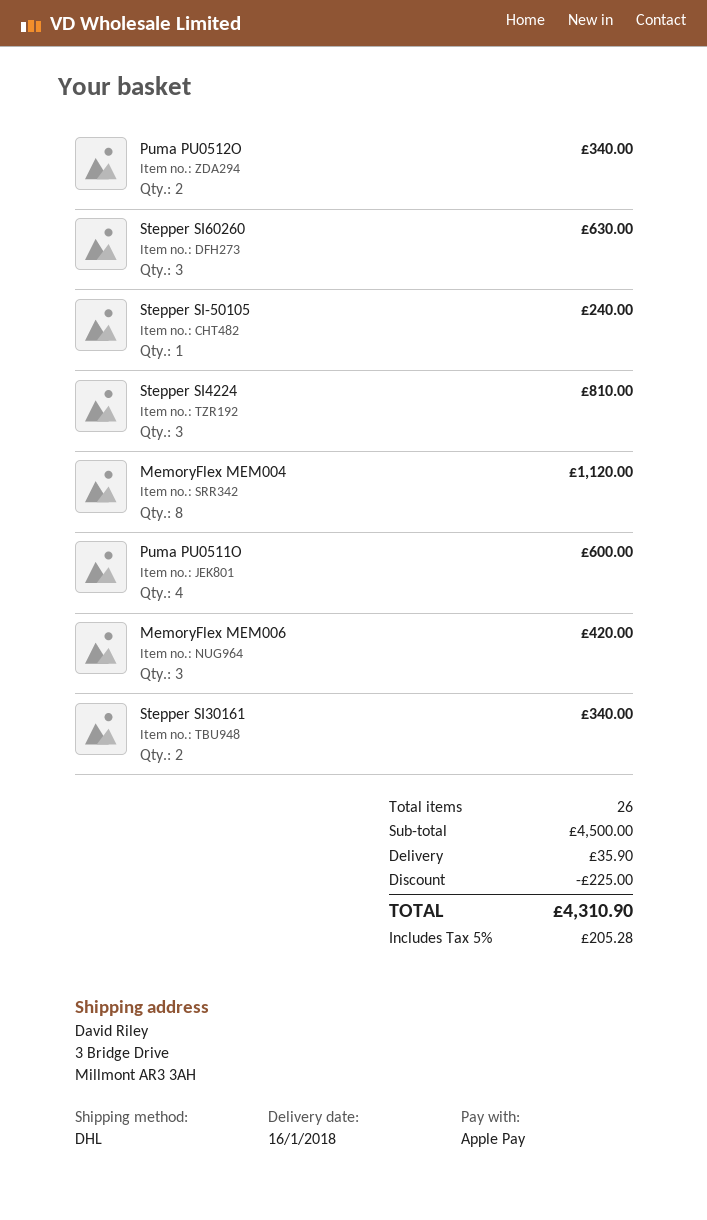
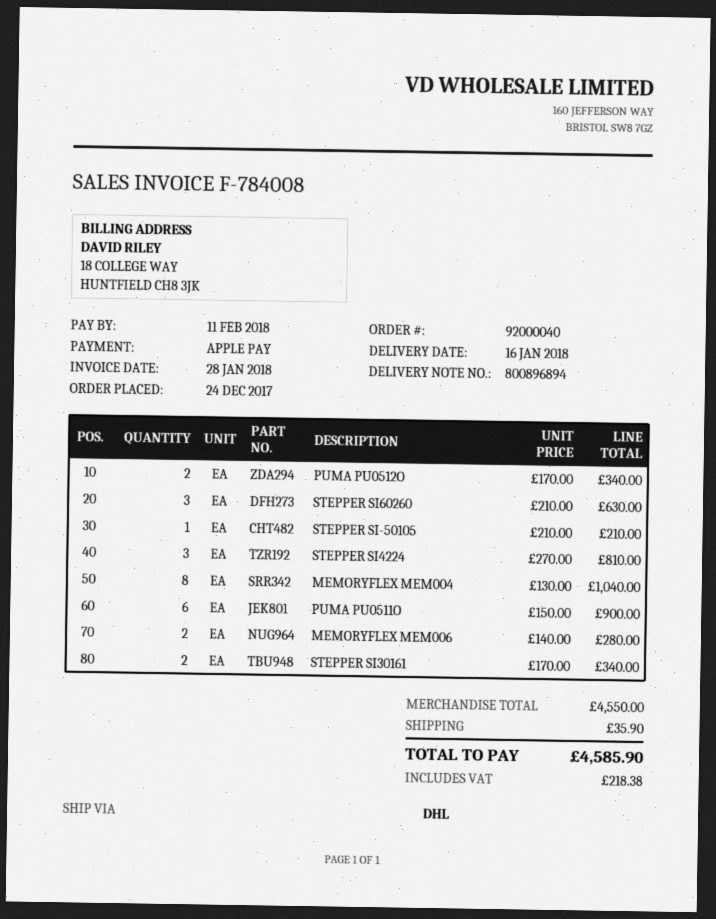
Stepper SI-50105: 1 for 240.00 -> 1 for 210.00
MemoryFlex MEM004: 8 for 1120.00 -> 8 for 1040.00
Puma PU0511O: 4 for 600.00 -> 6 for 900.00
MemoryFlex MEM006: 3 for 420.00 -> 2 for 280.00
subtotal: 4500.00 -> 4550.00
discount: 225.00 -> none
tax: 205.28 -> 218.38
total: 4310.90 -> 4585.90

